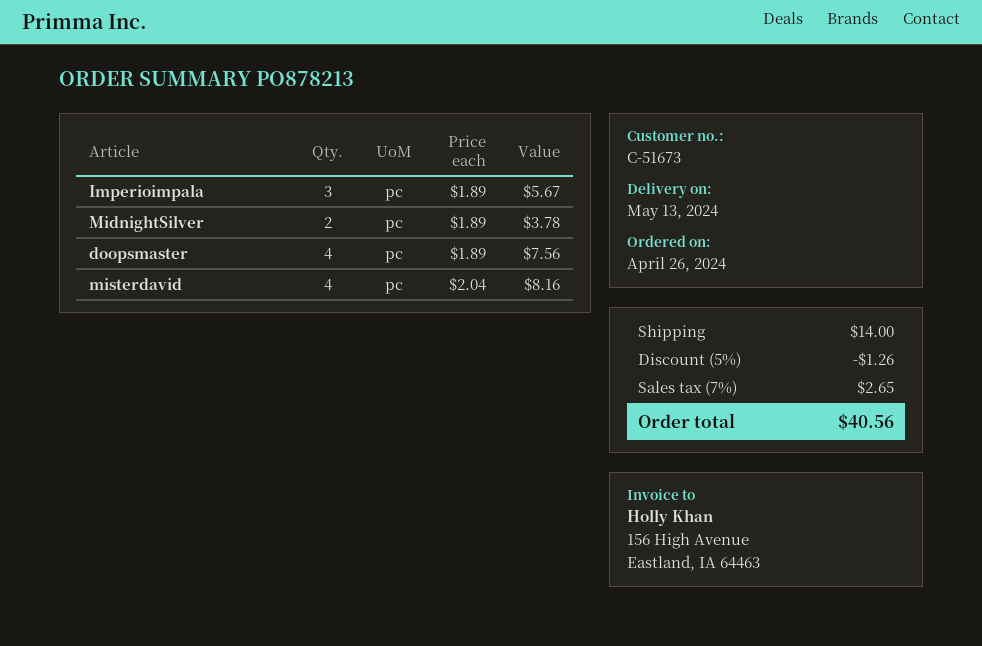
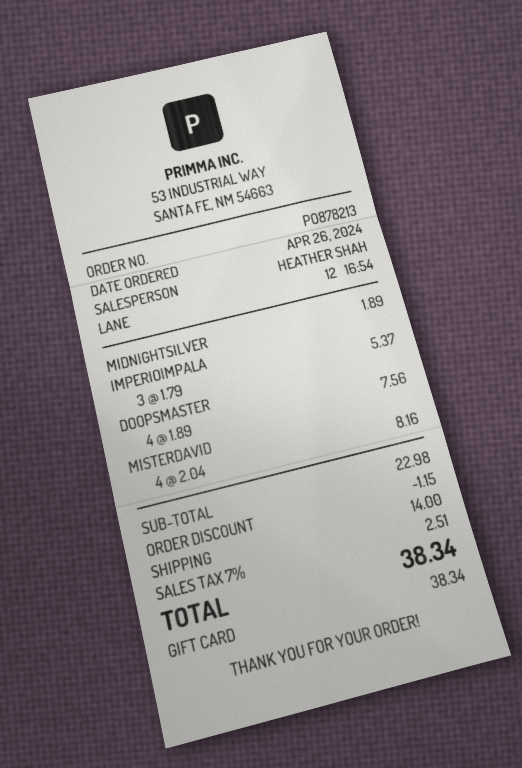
Imperioimpala: 3 x 1.89 = 5.67 -> 3 x 1.79 = 5.37
MidnightSilver: 2 x 1.89 = 3.78 -> 1 x 1.89 = 1.89
discount: 1.26 -> 1.15
tax: 7% = 2.65 -> 7% = 2.51
total: 40.56 -> 38.34

